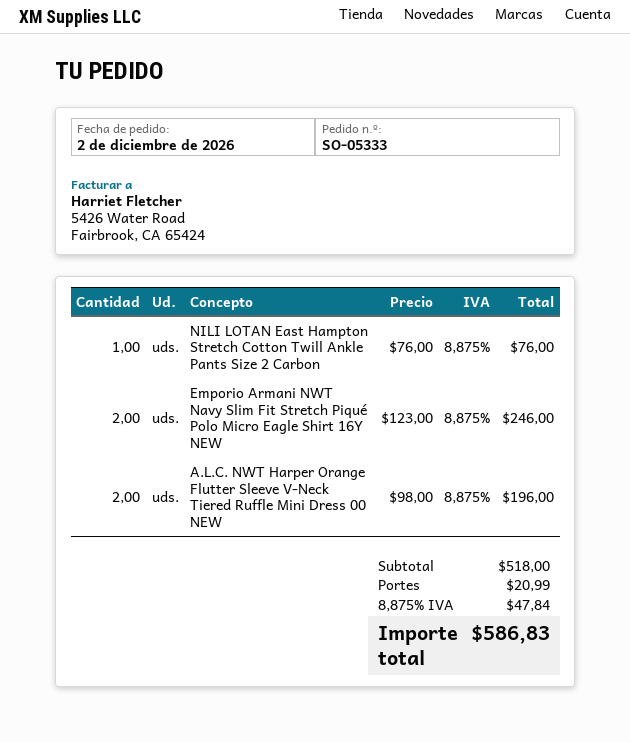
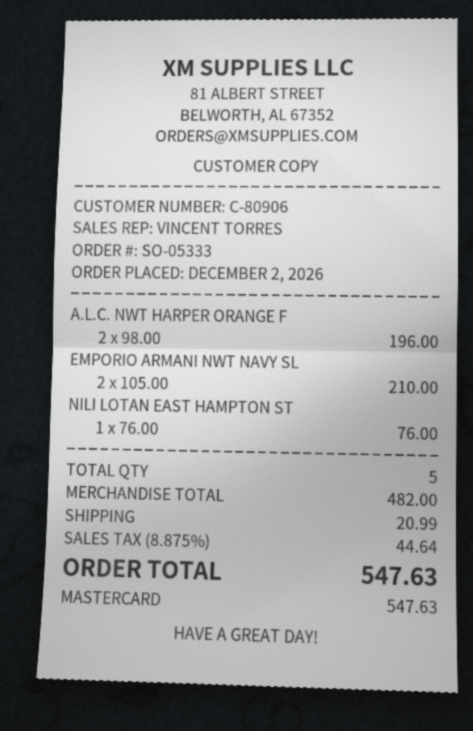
Emporio Armani NWT Navy Slim Fit Stretch Piqué Polo Micro Eagle Shirt 16Y NEW: 2 x 123.00 = 246.00 -> 2 x 105.00 = 210.00
subtotal: 518.00 -> 482.00
tax: 8.875% = 47.84 -> 8.875% = 44.64
total: 586.83 -> 547.63

